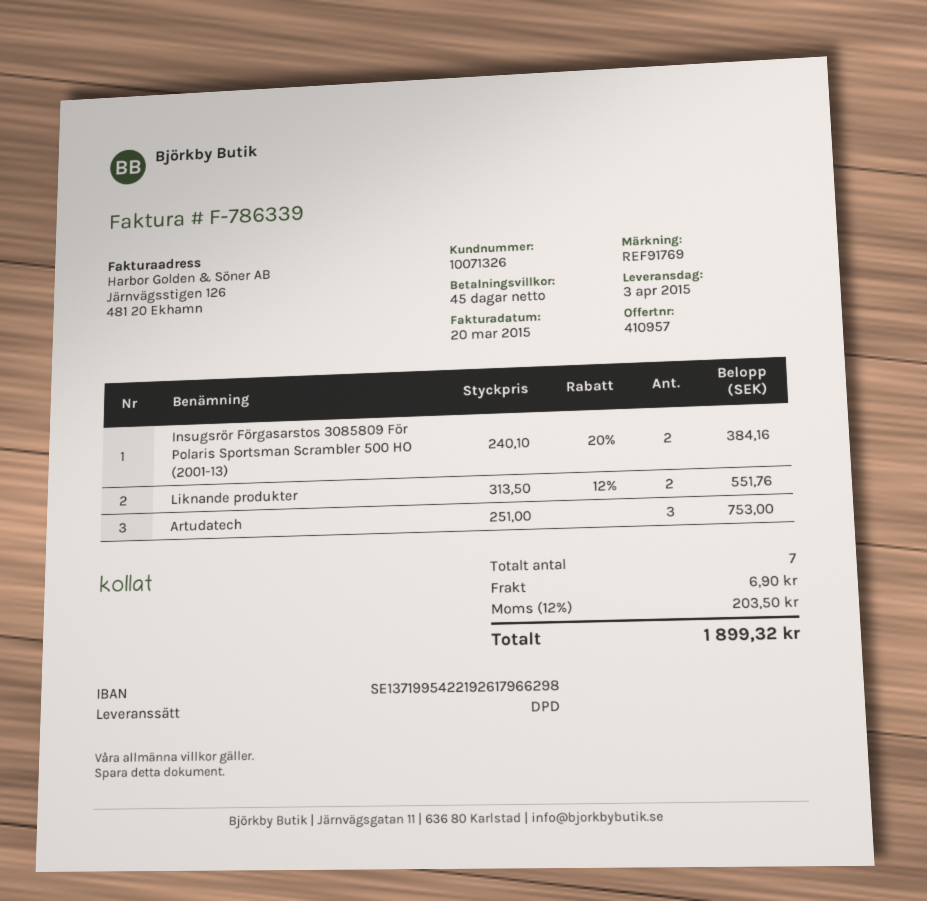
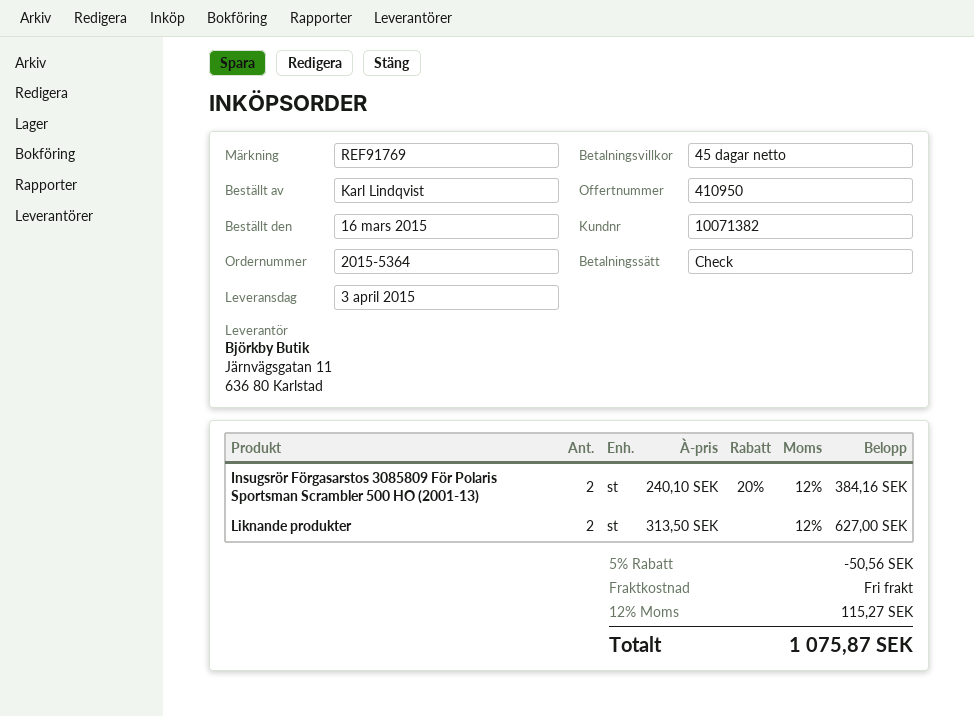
quote number: 410957 -> 410950
customer number: 10071326 -> 10071382
Liknande produkter: 2 x 313.50 - 12% = 551.76 -> 2 x 313.50 = 627.00
Artudatech: 3 x 251.00 = 753.00 -> none
discount: none -> 5% = 50.56
shipping: 6.90 -> 0.00
tax: 12% = 203.50 -> 12% = 115.27
total: 1899.32 -> 1075.87

